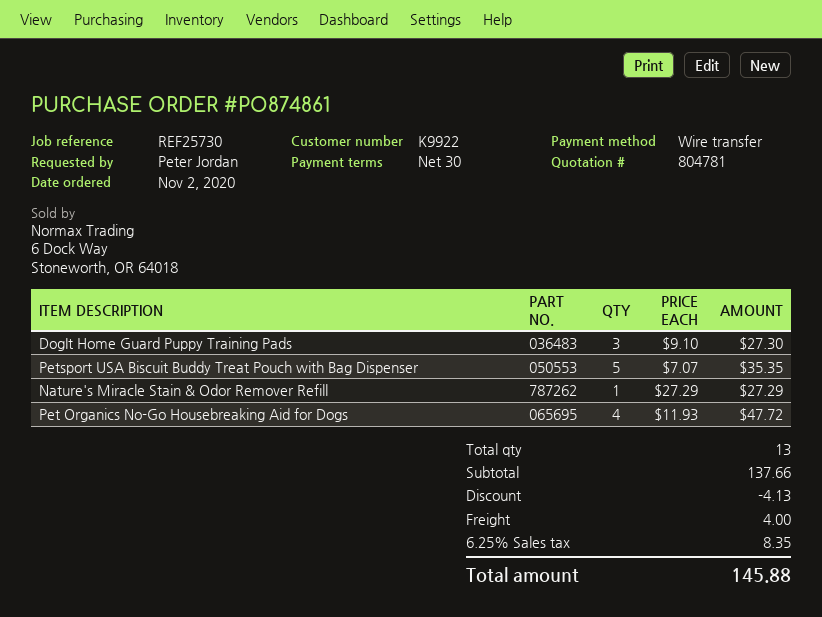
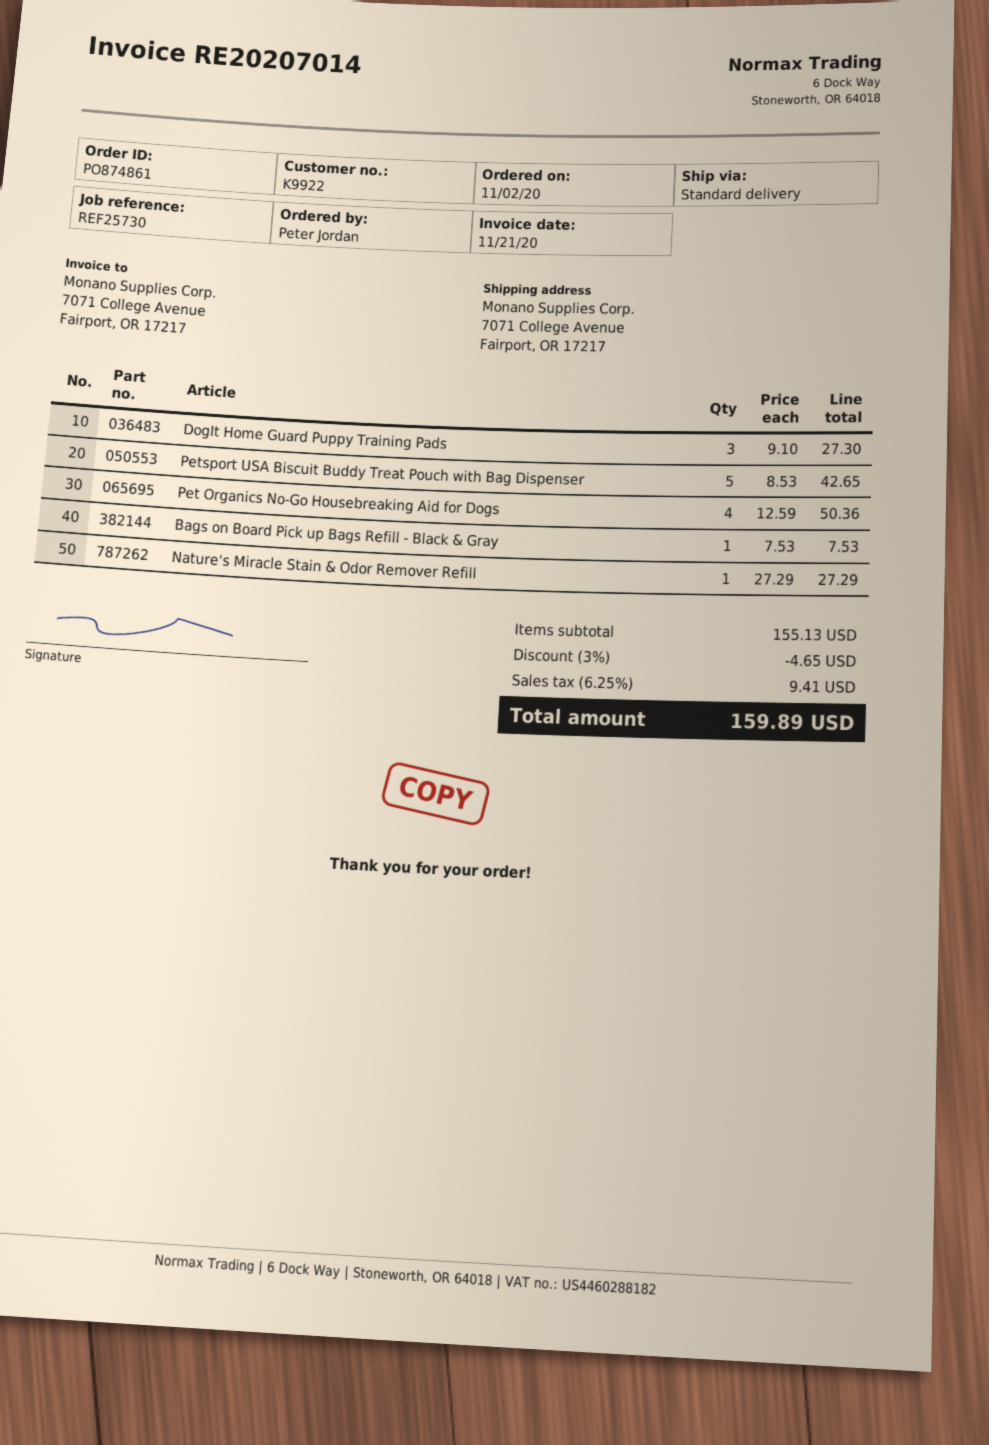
Petsport USA Biscuit Buddy Treat Pouch with Bag Dispenser: 5 x 7.07 = 35.35 -> 5 x 8.53 = 42.65
Pet Organics No-Go Housebreaking Aid for Dogs: 4 x 11.93 = 47.72 -> 4 x 12.59 = 50.36
Bags on Board Pick up Bags Refill - Black & Gray: none -> 1 x 7.53 = 7.53
subtotal: 137.66 -> 155.13
discount: 4.13 -> 4.65
shipping: 4.00 -> none
tax: 6.25% = 8.35 -> 6.25% = 9.41
total: 145.88 -> 159.89

